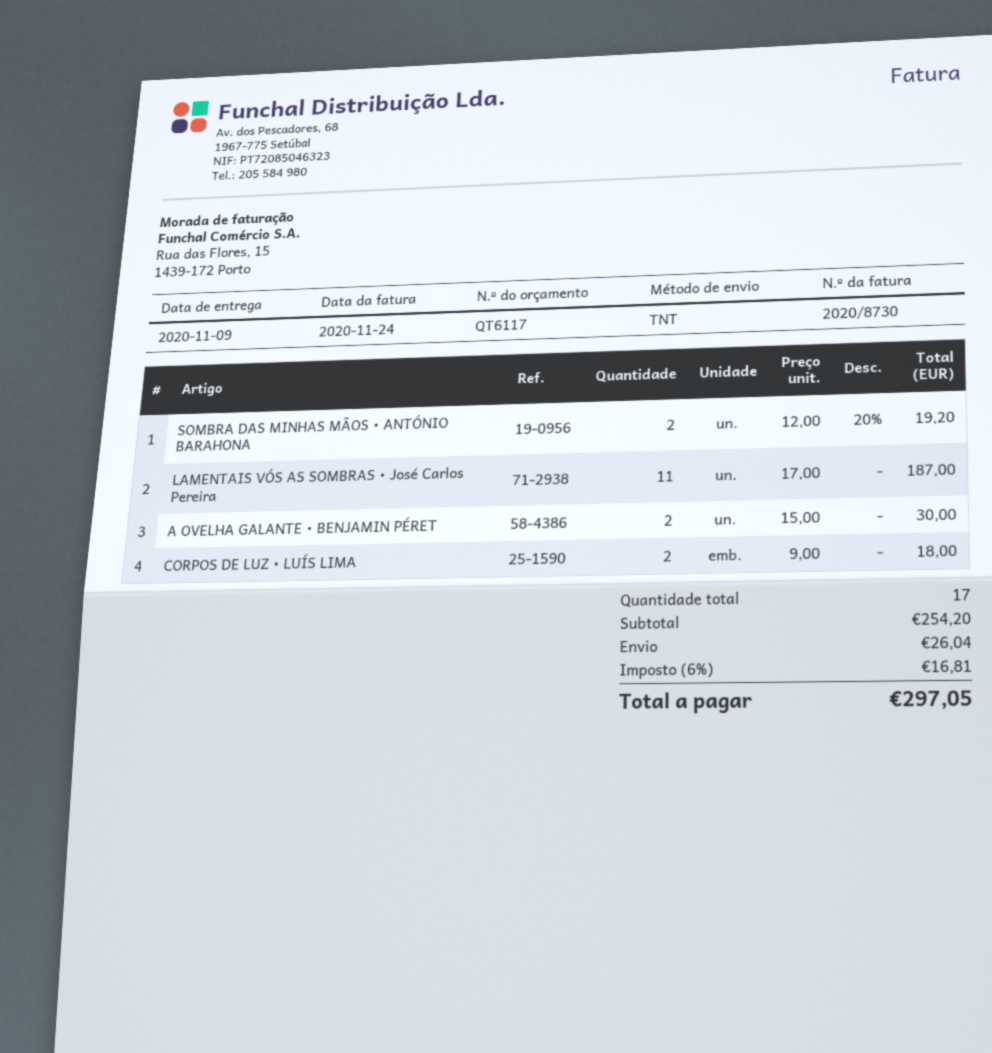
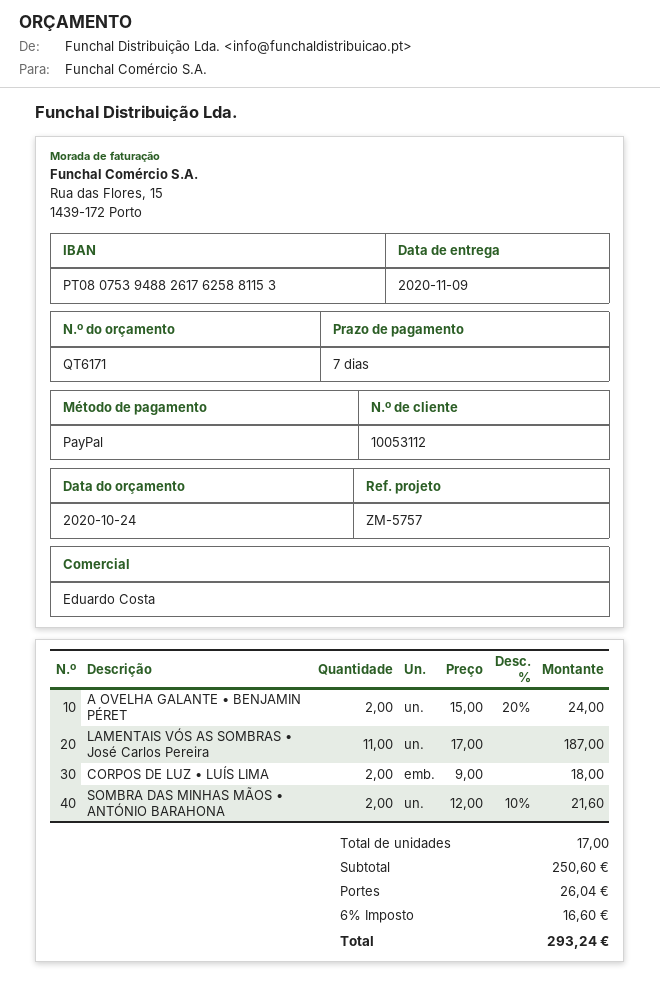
quote number: QT6117 -> QT6171
SOMBRA DAS MINHAS MÃOS • ANTÓNIO BARAHONA: 2 x 12.00 - 20% = 19.20 -> 2 x 12.00 - 10% = 21.60
A OVELHA GALANTE • BENJAMIN PÉRET: 2 x 15.00 = 30.00 -> 2 x 15.00 - 20% = 24.00
subtotal: 254.20 -> 250.60
tax: 6% = 16.81 -> 6% = 16.60
total: 297.05 -> 293.24

